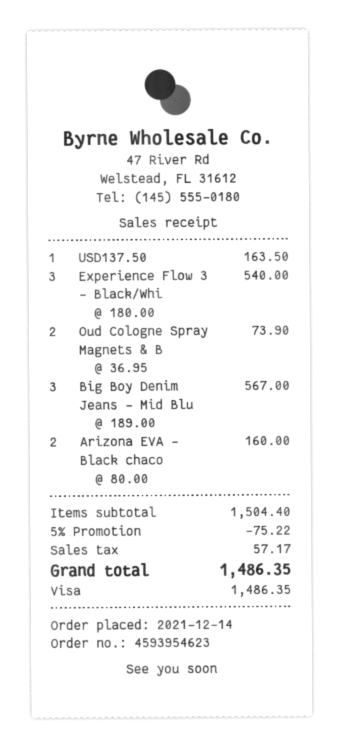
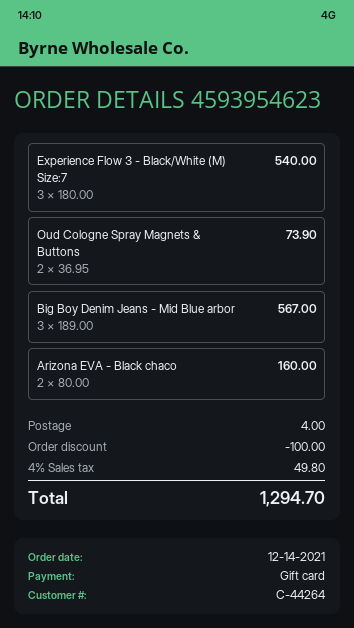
payment method: Visa -> gift card
USD137.50: 1 x 163.50 = 163.50 -> none
discount: 75.22 -> 100.00
shipping: none -> 4.00
tax: 57.17 -> 49.80
total: 1486.35 -> 1294.70

